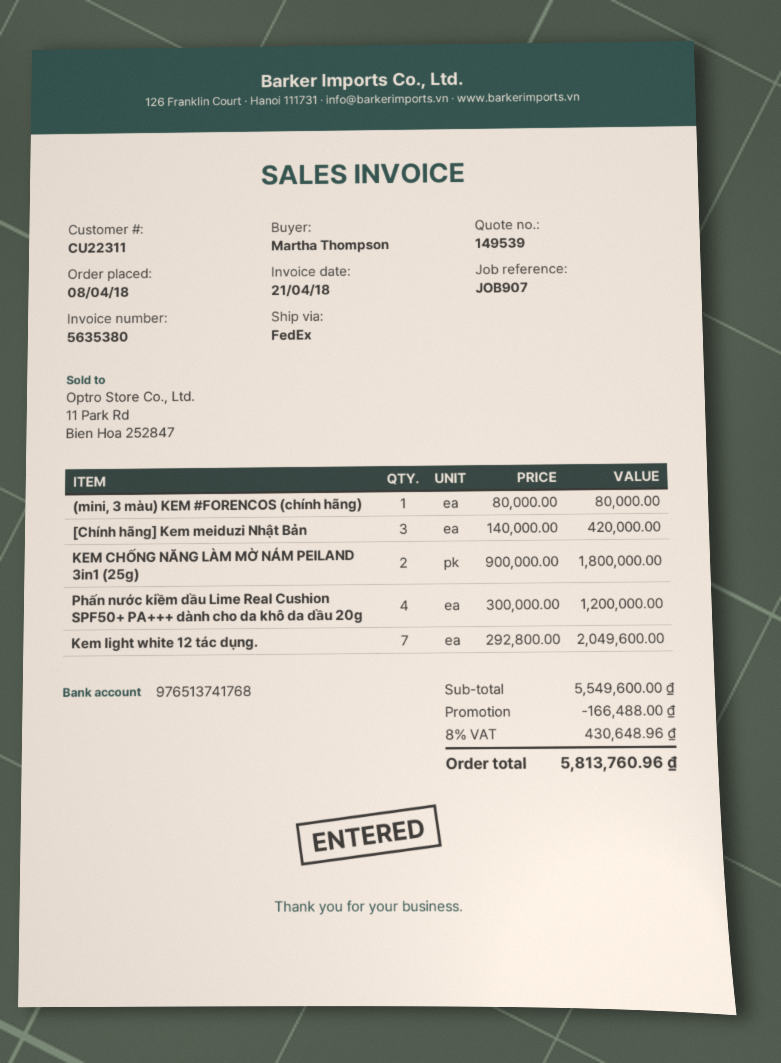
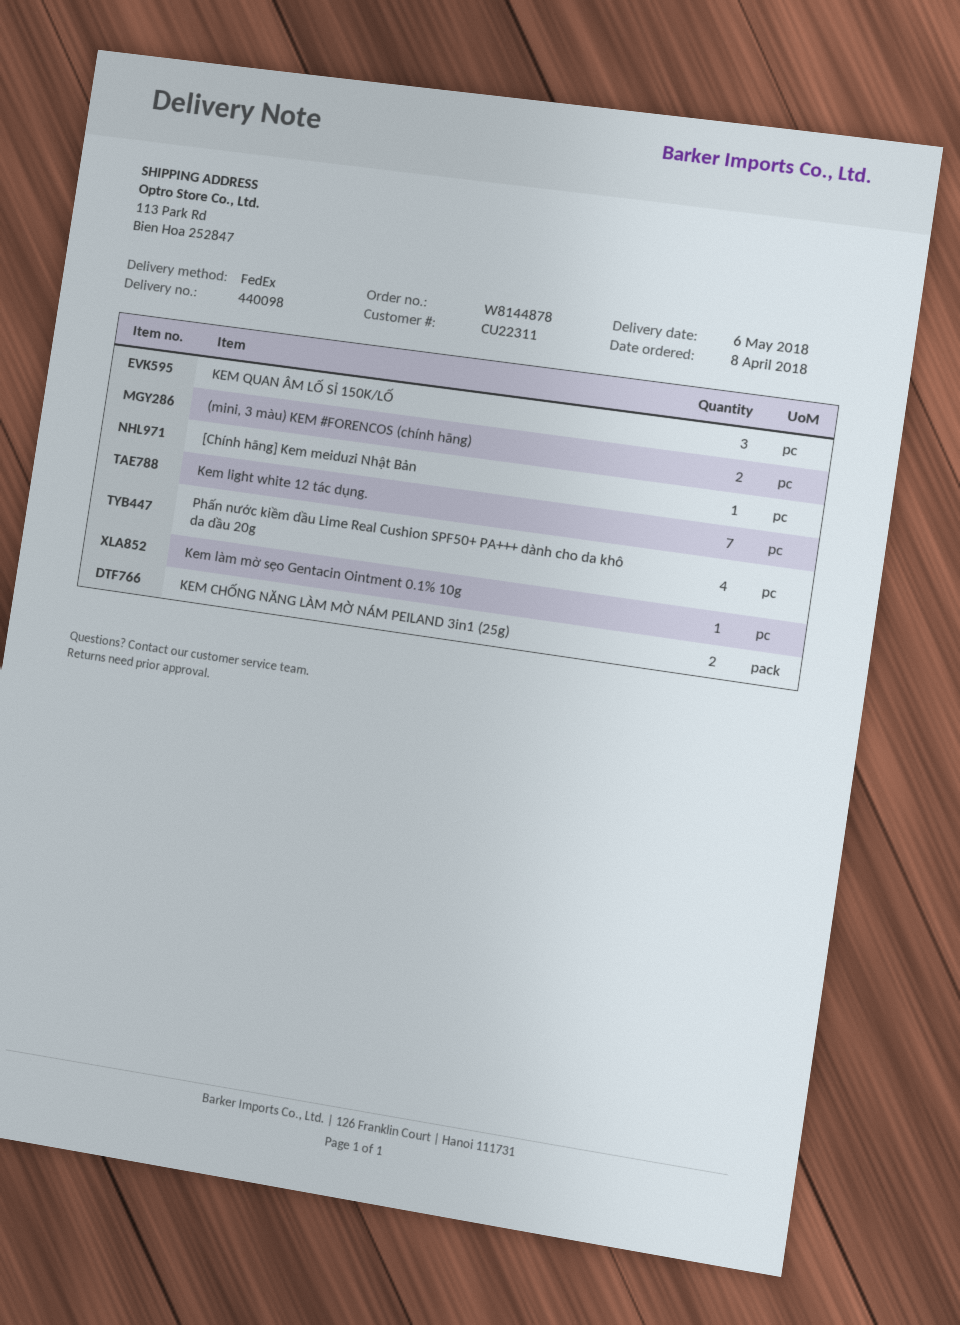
(mini, 3 màu) KEM #FORENCOS (chính hãng): 1 -> 2
[Chính hãng] Kem meiduzi Nhật Bản: 3 -> 1
KEM QUAN ÂM LỐ SỈ 150K/LỐ: none -> 3
Kem làm mờ sẹo Gentacin Ointment 0.1% 10g: none -> 1

